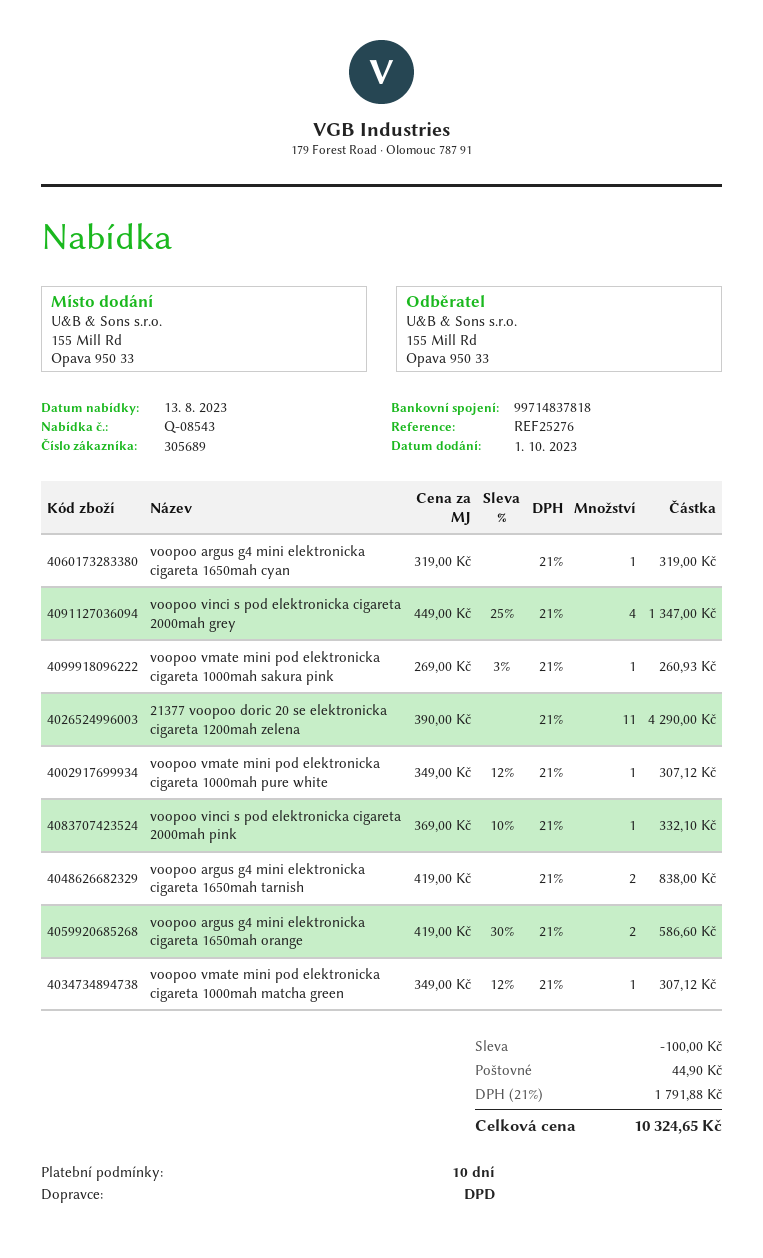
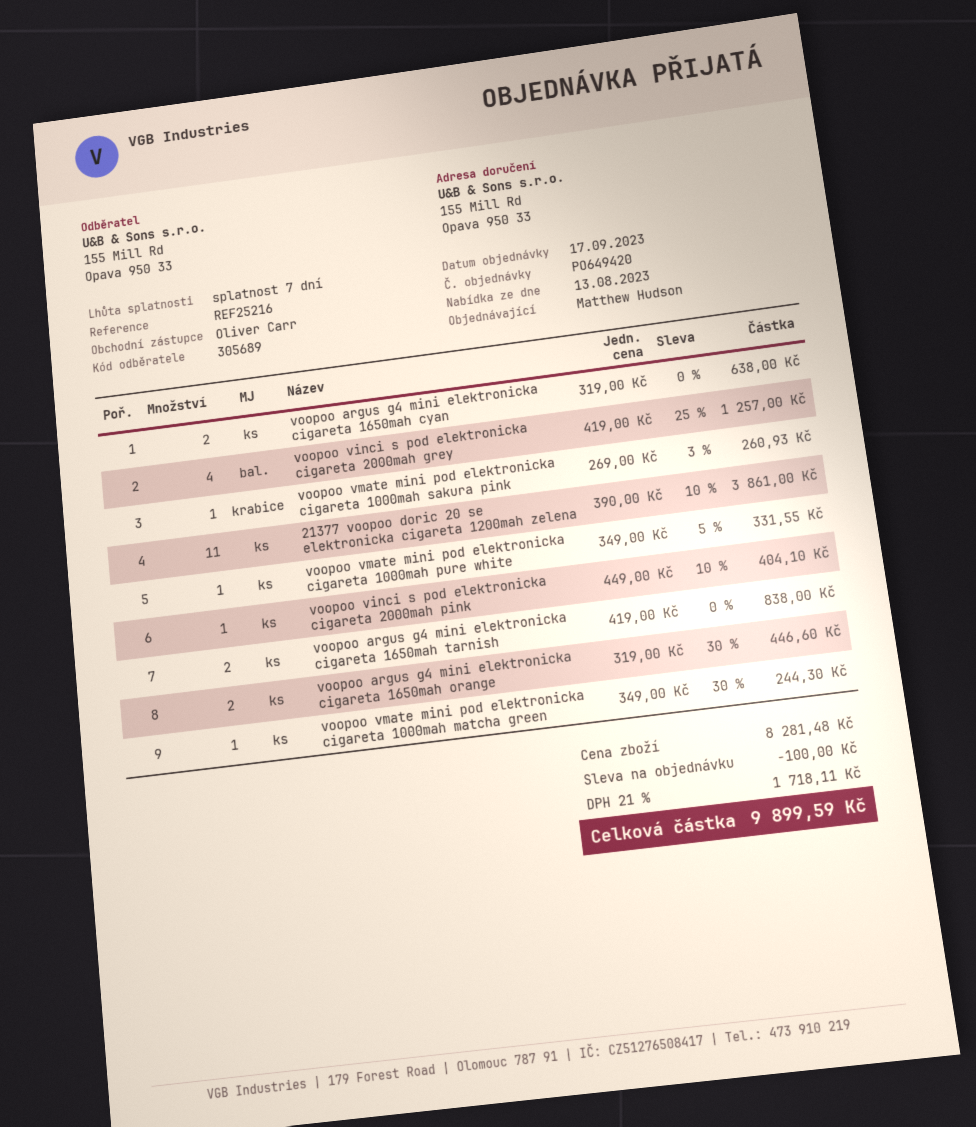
payment terms: 10 days -> 7 days
reference: REF25276 -> REF25216
voopoo argus g4 mini elektronicka cigareta 1650mah cyan: 1 x 319.00 = 319.00 -> 2 x 319.00 = 638.00
voopoo vinci s pod elektronicka cigareta 2000mah grey: 4 x 449.00 - 25% = 1347.00 -> 4 x 419.00 - 25% = 1257.00
21377 voopoo doric 20 se elektronicka cigareta 1200mah zelena: 11 x 390.00 = 4290.00 -> 11 x 390.00 - 10% = 3861.00
voopoo vmate mini pod elektronicka cigareta 1000mah pure white: 1 x 349.00 - 12% = 307.12 -> 1 x 349.00 - 5% = 331.55
voopoo vinci s pod elektronicka cigareta 2000mah pink: 1 x 369.00 - 10% = 332.10 -> 1 x 449.00 - 10% = 404.10
voopoo argus g4 mini elektronicka cigareta 1650mah orange: 2 x 419.00 - 30% = 586.60 -> 2 x 319.00 - 30% = 446.60
voopoo vmate mini pod elektronicka cigareta 1000mah matcha green: 1 x 349.00 - 12% = 307.12 -> 1 x 349.00 - 30% = 244.30
shipping: 44.90 -> none
tax: 21% = 1791.88 -> 21% = 1718.11
total: 10324.65 -> 9899.59

